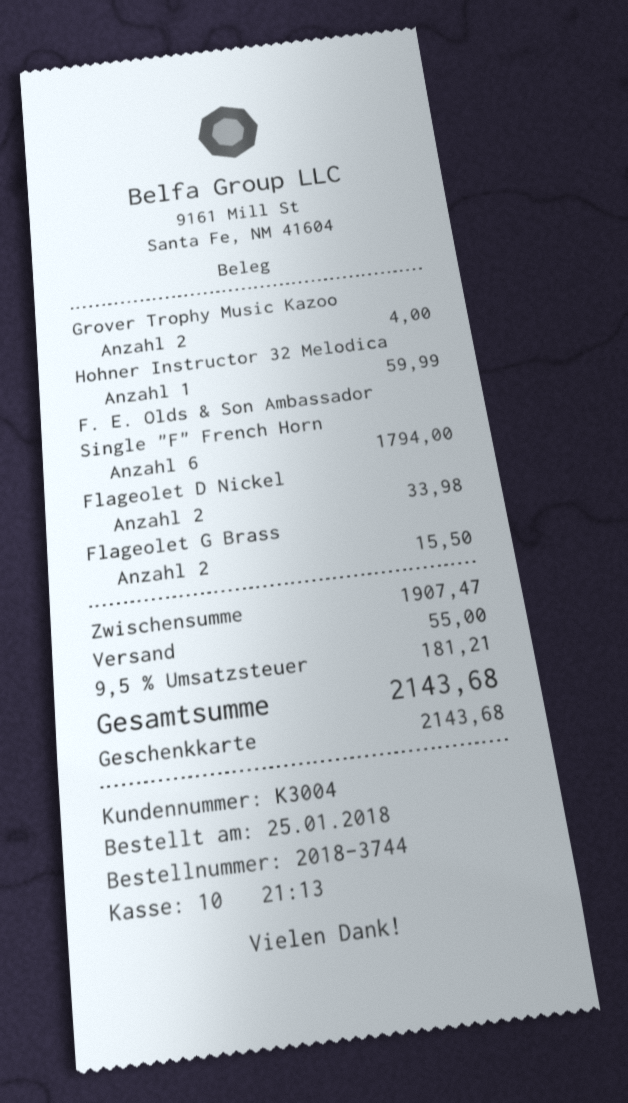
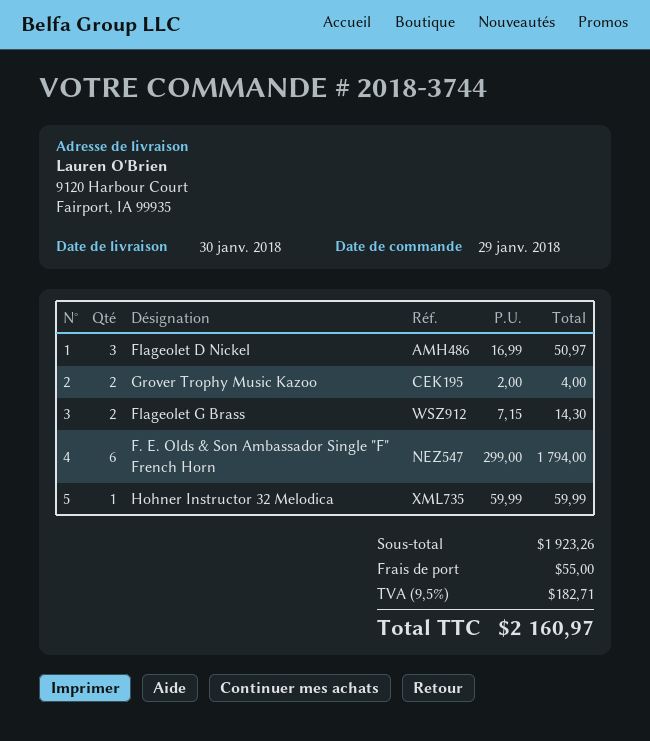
order date: 2018-01-25 -> 2018-01-29
Flageolet D Nickel: 2 for 33.98 -> 3 for 50.97
Flageolet G Brass: 2 for 15.50 -> 2 for 14.30
subtotal: 1907.47 -> 1923.26
tax: 9.5% = 181.21 -> 9.5% = 182.71
total: 2143.68 -> 2160.97

